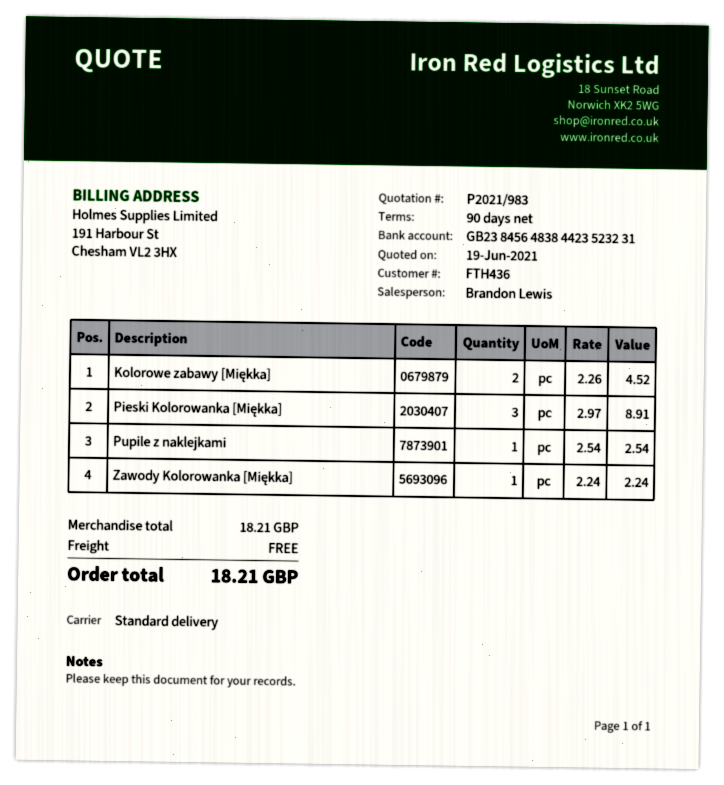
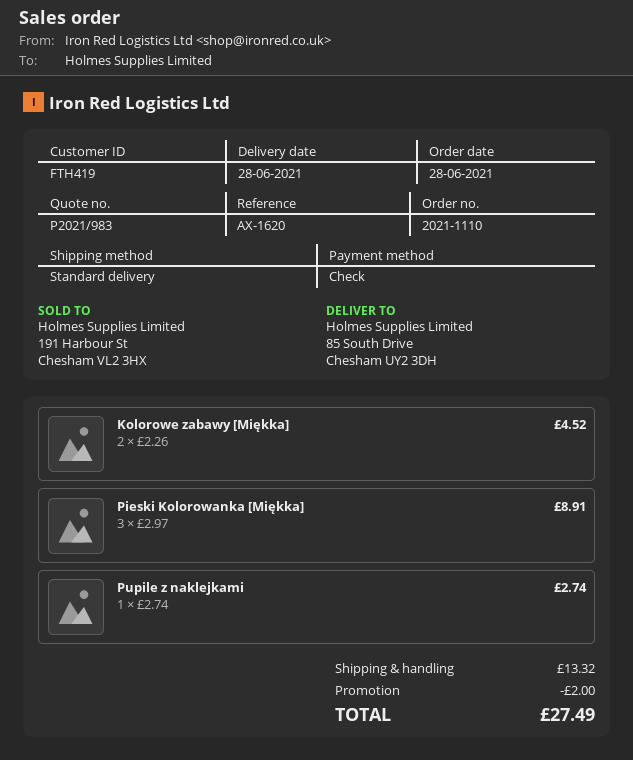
customer number: FTH436 -> FTH419
Pupile z naklejkami: 1 x 2.54 = 2.54 -> 1 x 2.74 = 2.74
Zawody Kolorowanka [Miękka]: 1 x 2.24 = 2.24 -> none
discount: none -> 2.00
shipping: 0.00 -> 13.32
total: 18.21 -> 27.49

